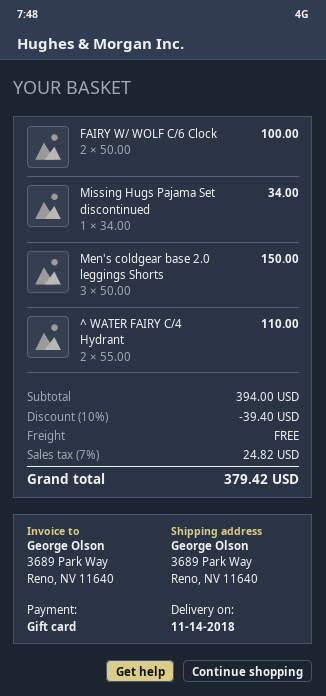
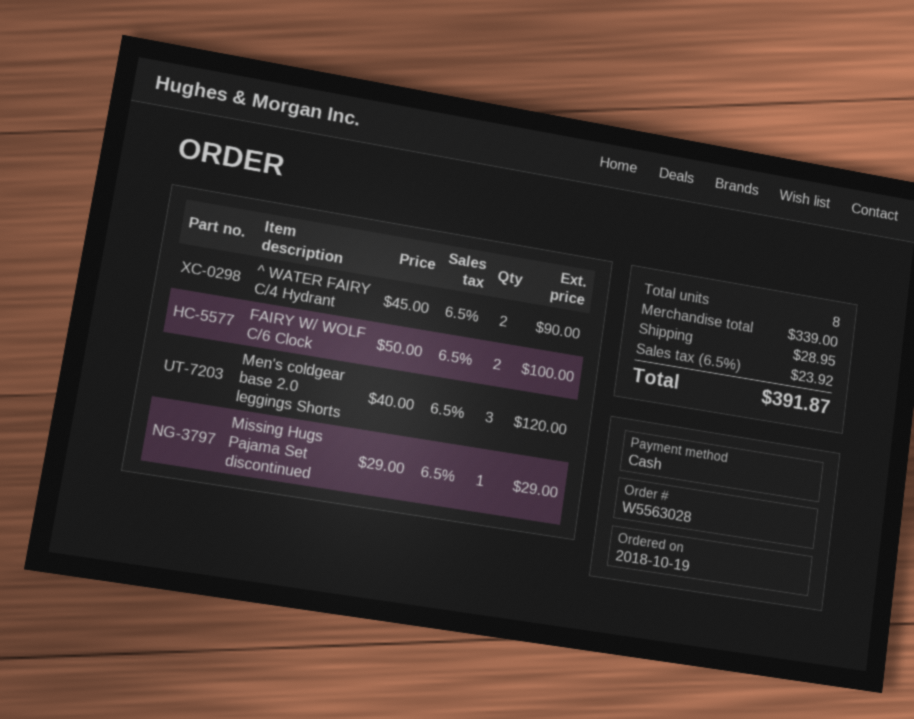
payment method: gift card -> cash
Missing Hugs Pajama Set discontinued: 1 x 34.00 = 34.00 -> 1 x 29.00 = 29.00
Men's coldgear base 2.0 leggings Shorts: 3 x 50.00 = 150.00 -> 3 x 40.00 = 120.00
^ WATER FAIRY C/4 Hydrant: 2 x 55.00 = 110.00 -> 2 x 45.00 = 90.00
subtotal: 394.00 -> 339.00
discount: 10% = 39.40 -> none
shipping: 0.00 -> 28.95
tax: 7% = 24.82 -> 6.5% = 23.92
total: 379.42 -> 391.87

